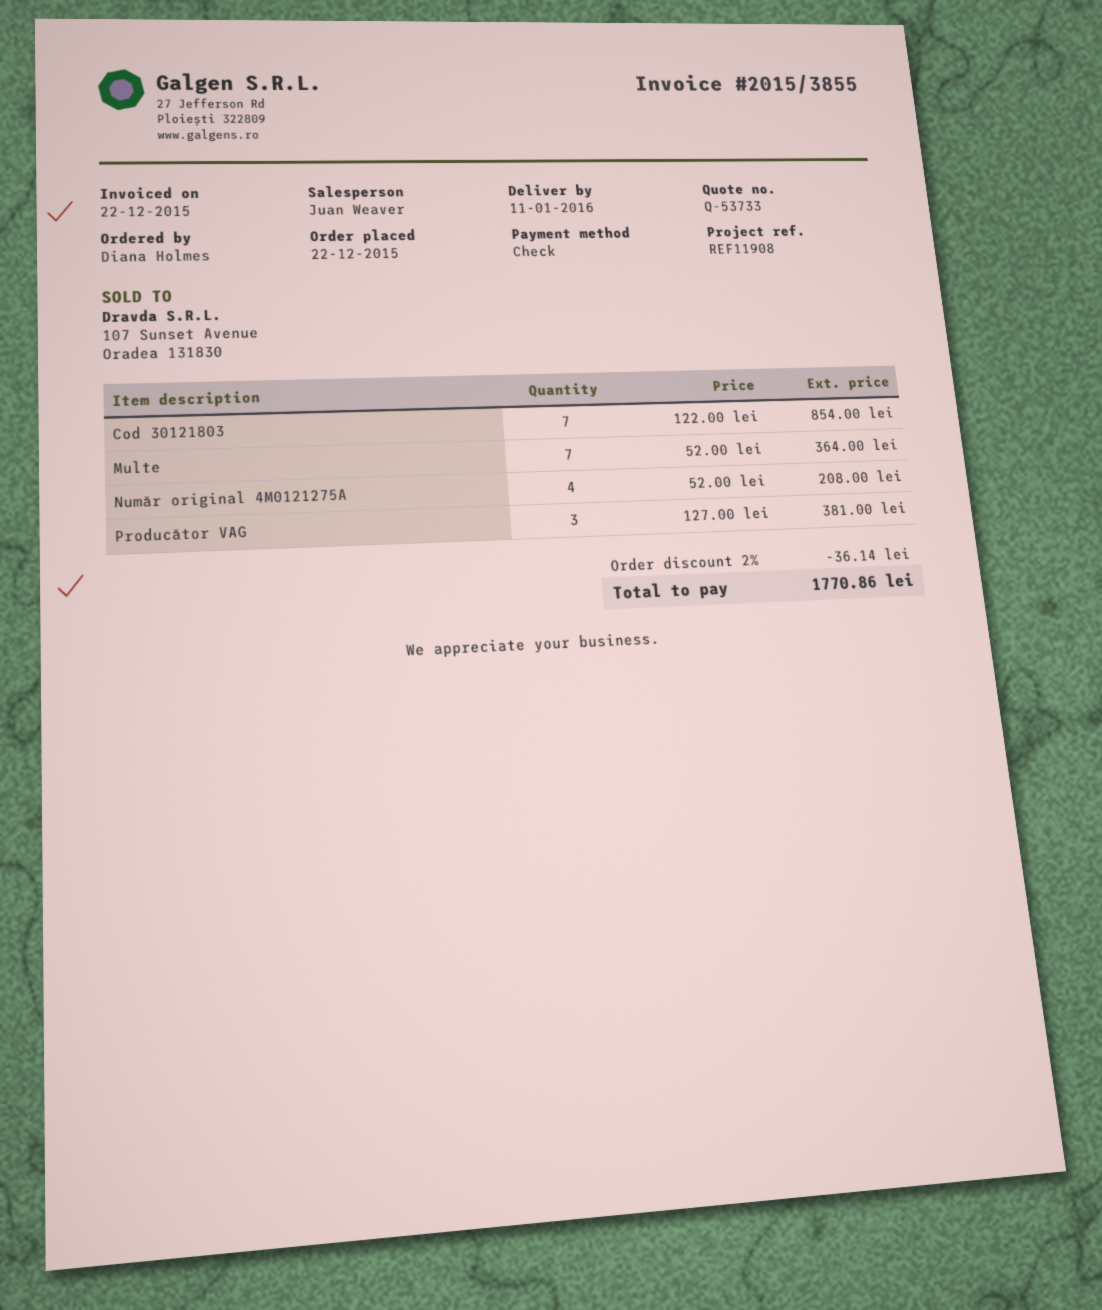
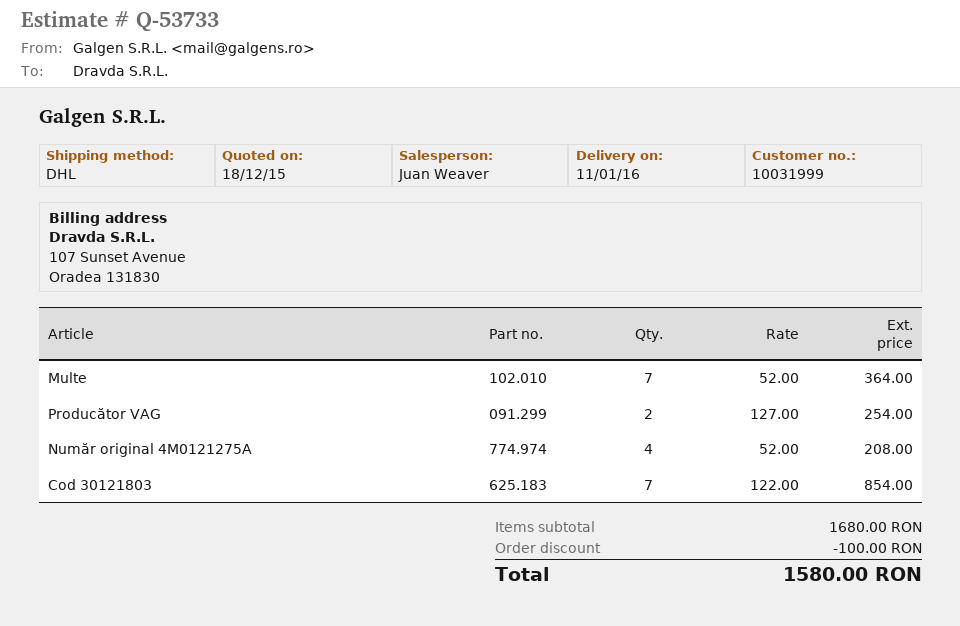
Producător VAG: 3 x 127.00 = 381.00 -> 2 x 127.00 = 254.00
discount: 36.14 -> 100.00
total: 1770.86 -> 1580.00

